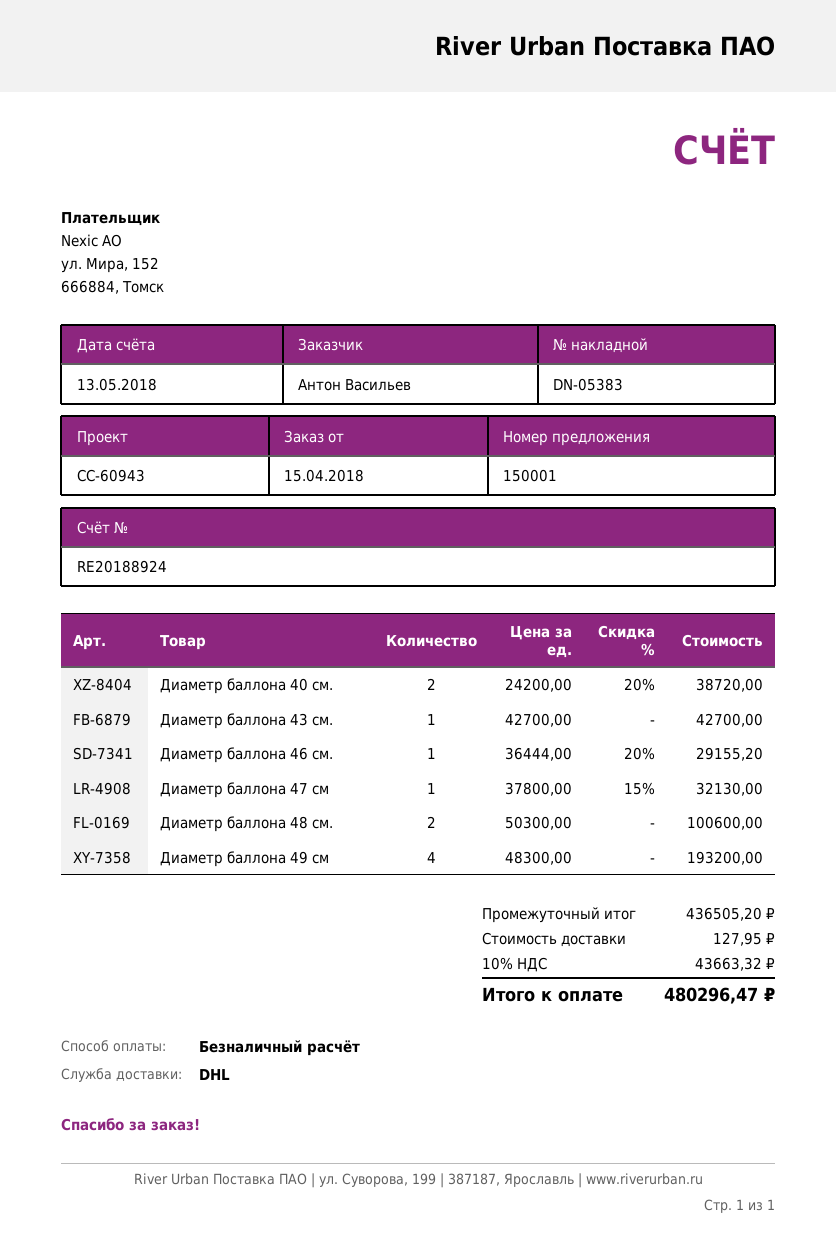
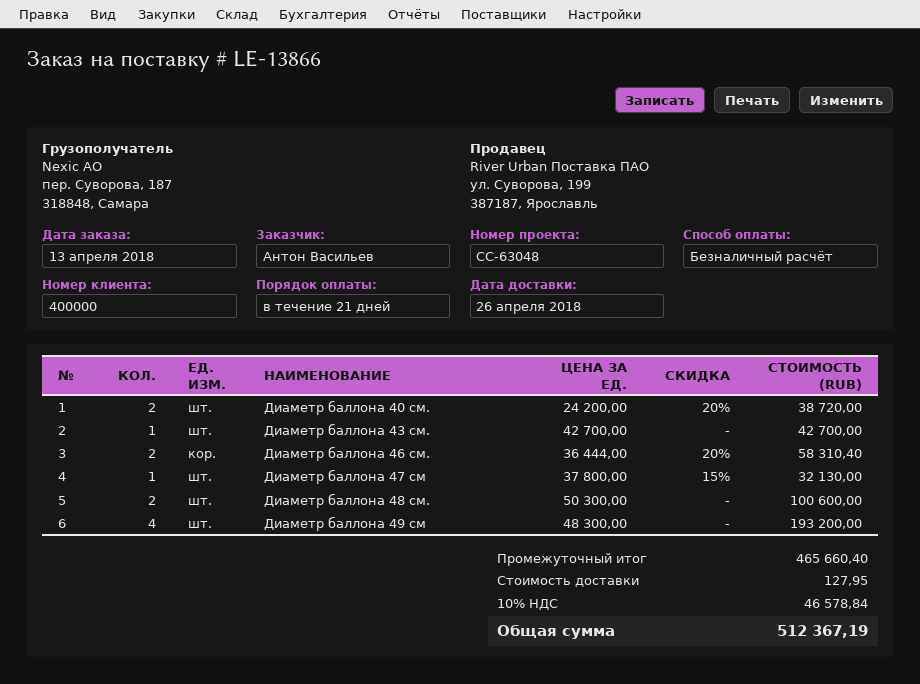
order date: 2018-04-15 -> 2018-04-13
reference: CC-60943 -> CC-63048
Диаметр баллона 46 см.: 1 x 36444.00 - 20% = 29155.20 -> 2 x 36444.00 - 20% = 58310.40
subtotal: 436505.20 -> 465660.40
tax: 10% = 43663.32 -> 10% = 46578.84
total: 480296.47 -> 512367.19

